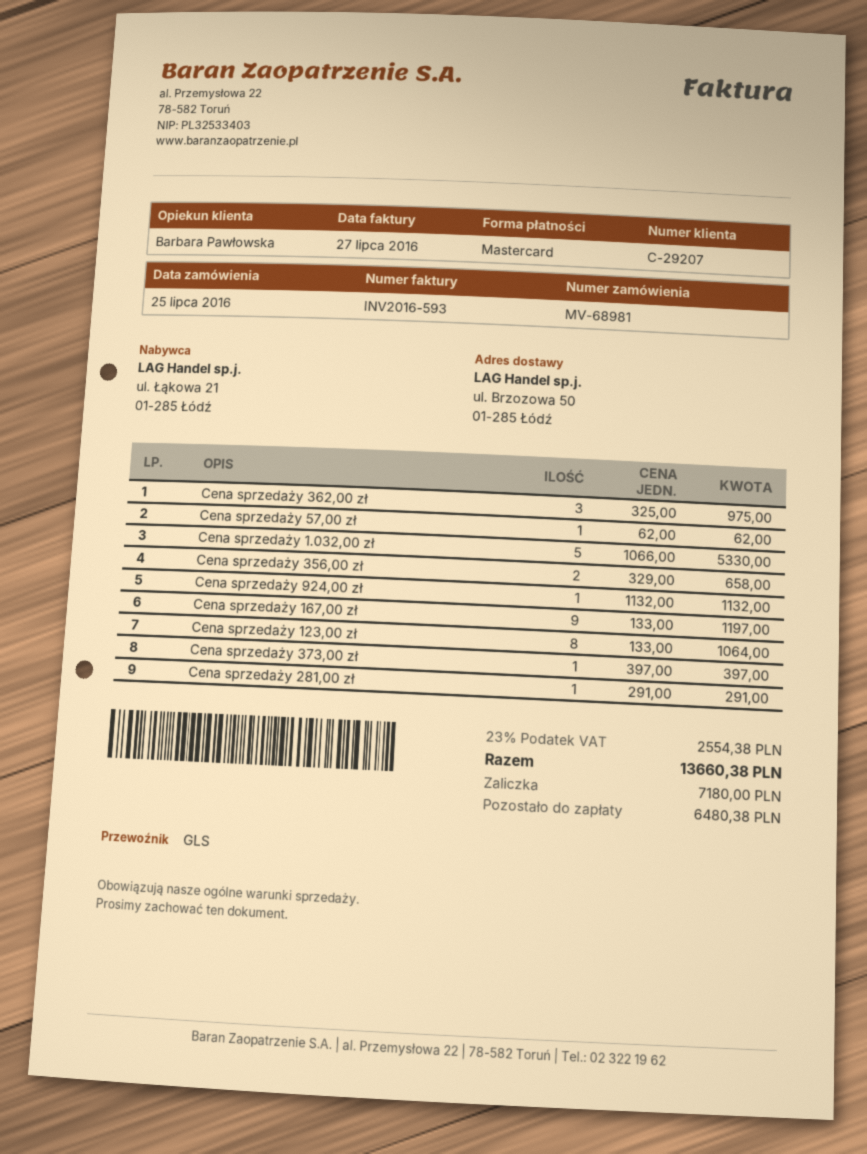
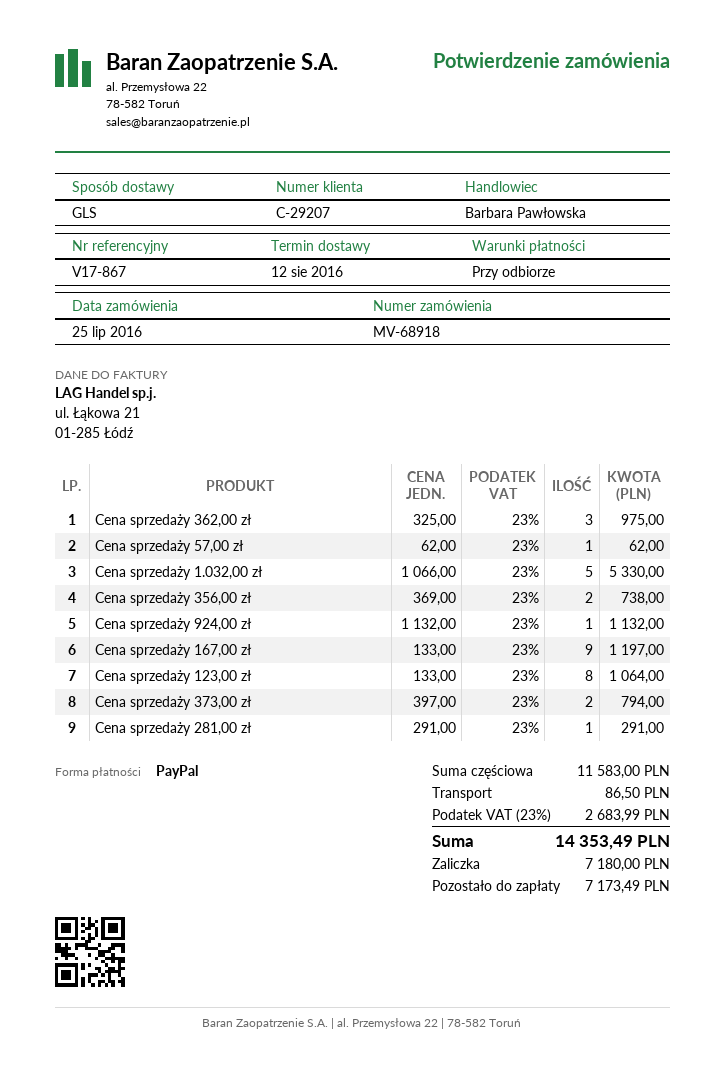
order number: MV-68981 -> MV-68918
payment method: Mastercard -> PayPal
Cena sprzedaży 356,00 zł: 2 x 329.00 = 658.00 -> 2 x 369.00 = 738.00
Cena sprzedaży 373,00 zł: 1 x 397.00 = 397.00 -> 2 x 397.00 = 794.00
shipping: none -> 86.50
tax: 23% = 2554.38 -> 23% = 2683.99
total: 13660.38 -> 14353.49
balance: 6480.38 -> 7173.49

